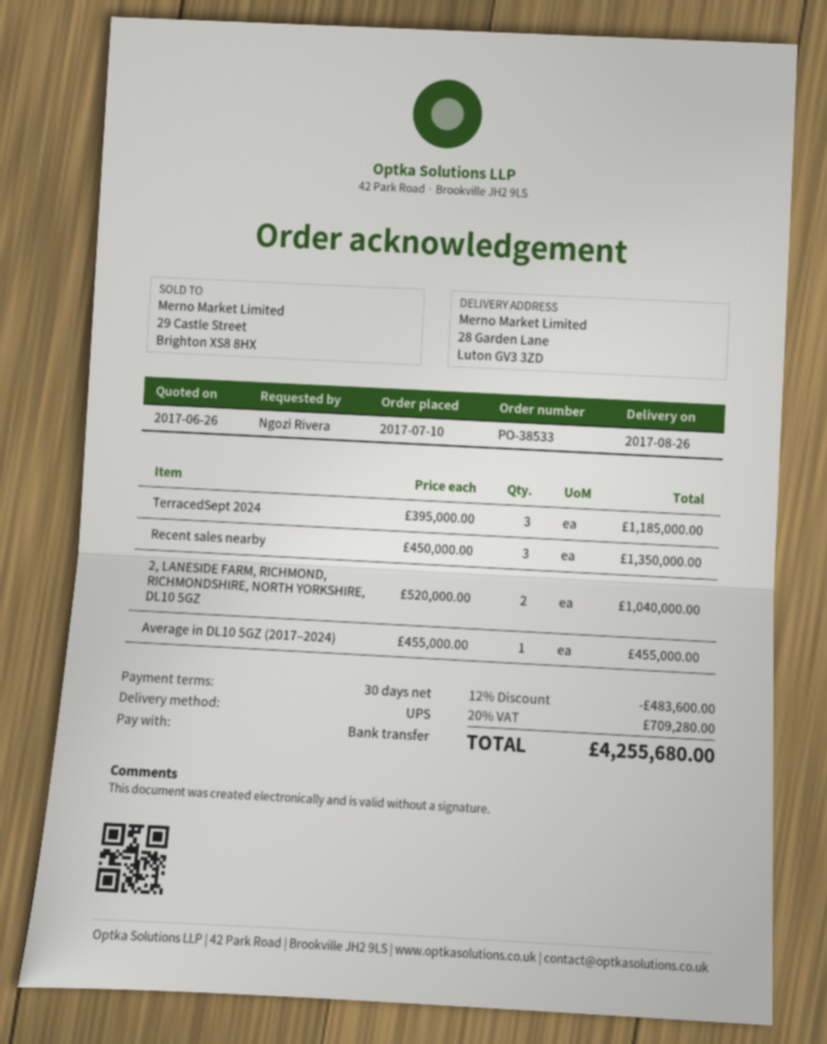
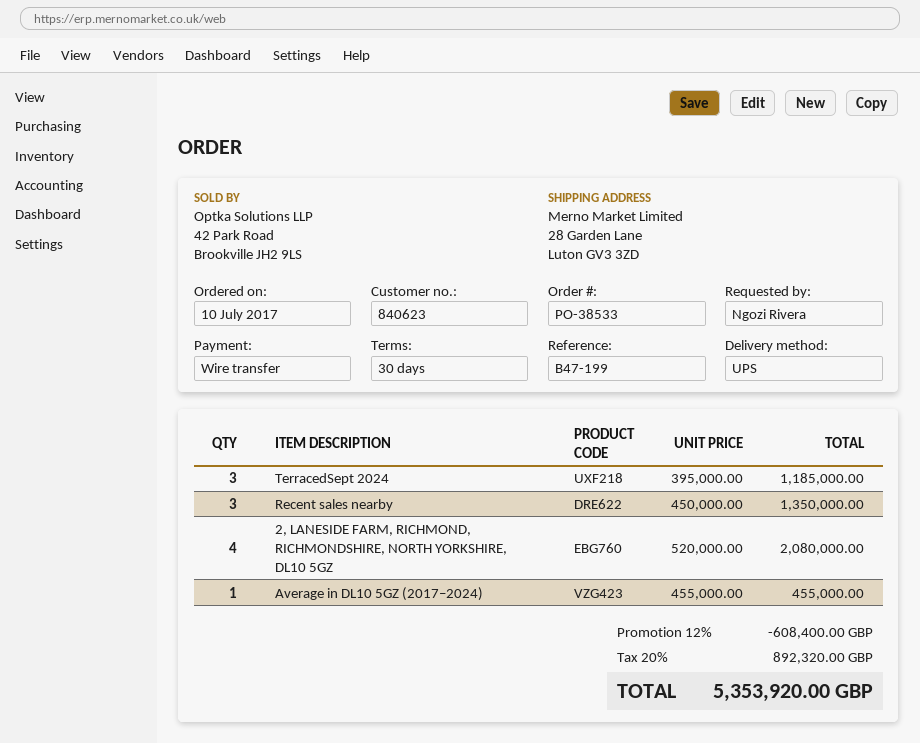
2, LANESIDE FARM, RICHMOND, RICHMONDSHIRE, NORTH YORKSHIRE, DL10 5GZ: 2 x 520000.00 = 1040000.00 -> 4 x 520000.00 = 2080000.00
discount: 12% = 483600.00 -> 12% = 608400.00
tax: 20% = 709280.00 -> 20% = 892320.00
total: 4255680.00 -> 5353920.00

